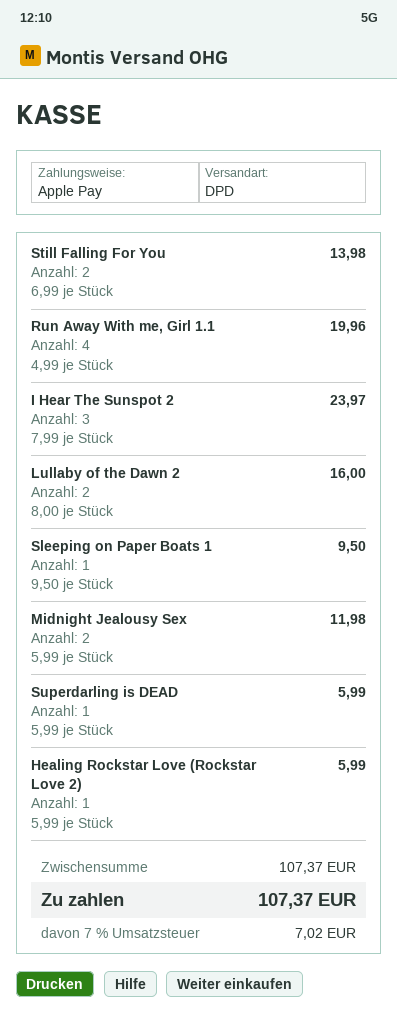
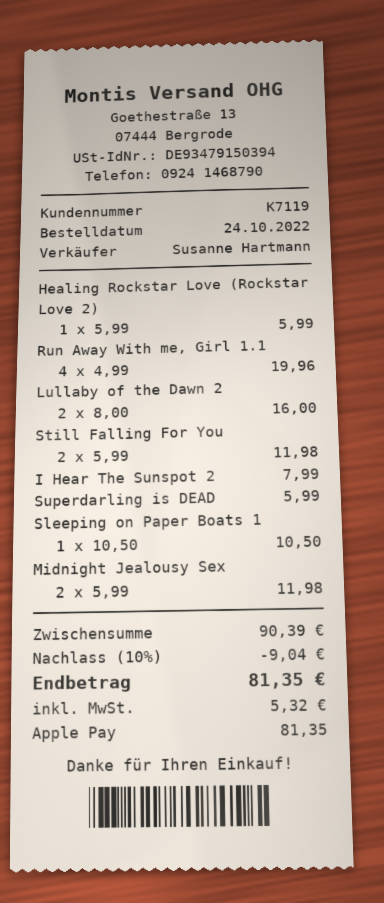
Still Falling For You: 2 x 6.99 = 13.98 -> 2 x 5.99 = 11.98
I Hear The Sunspot 2: 3 x 7.99 = 23.97 -> 1 x 7.99 = 7.99
Sleeping on Paper Boats 1: 1 x 9.50 = 9.50 -> 1 x 10.50 = 10.50
subtotal: 107.37 -> 90.39
discount: none -> 10% = 9.04
tax: 7.02 -> 5.32
total: 107.37 -> 81.35

